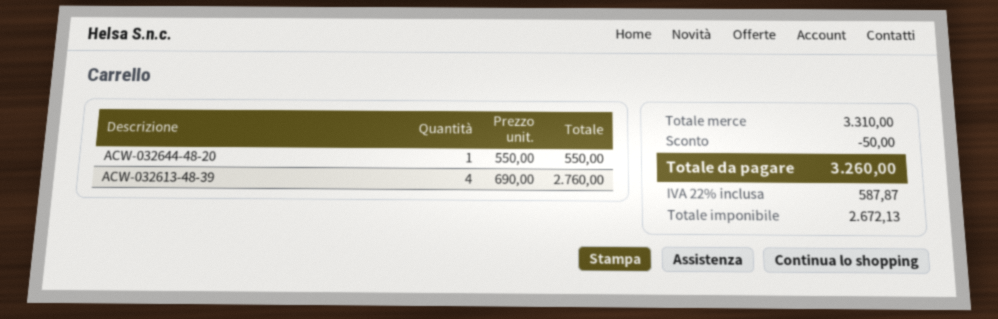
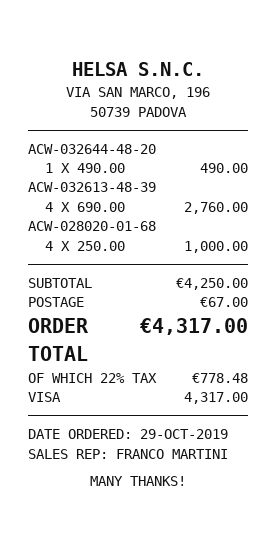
ACW-032644-48-20: 1 x 550.00 = 550.00 -> 1 x 490.00 = 490.00
ACW-028020-01-68: none -> 4 x 250.00 = 1000.00
subtotal: 3310.00 -> 4250.00
discount: 50.00 -> none
shipping: none -> 67.00
tax: 22% = 587.87 -> 22% = 778.48
total: 3260.00 -> 4317.00

